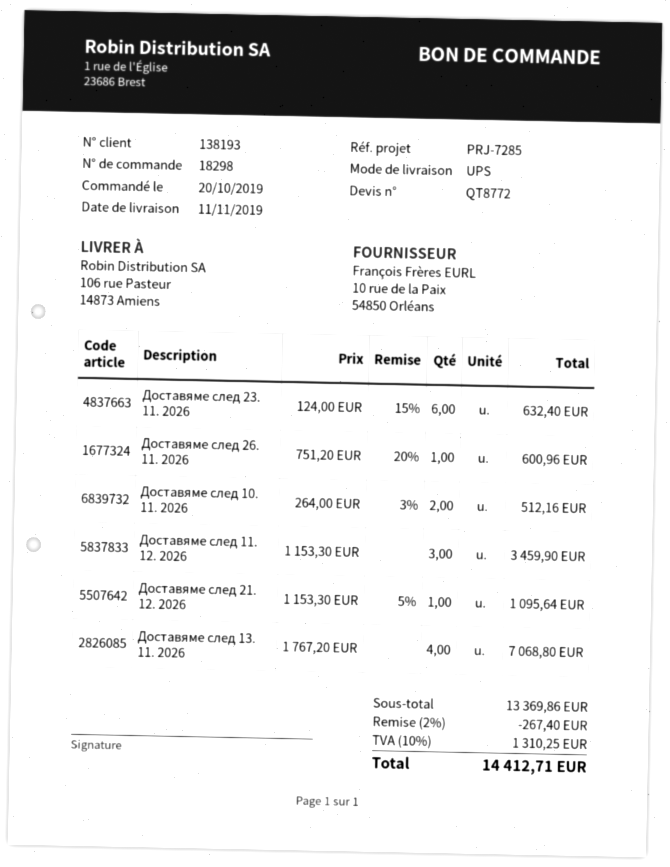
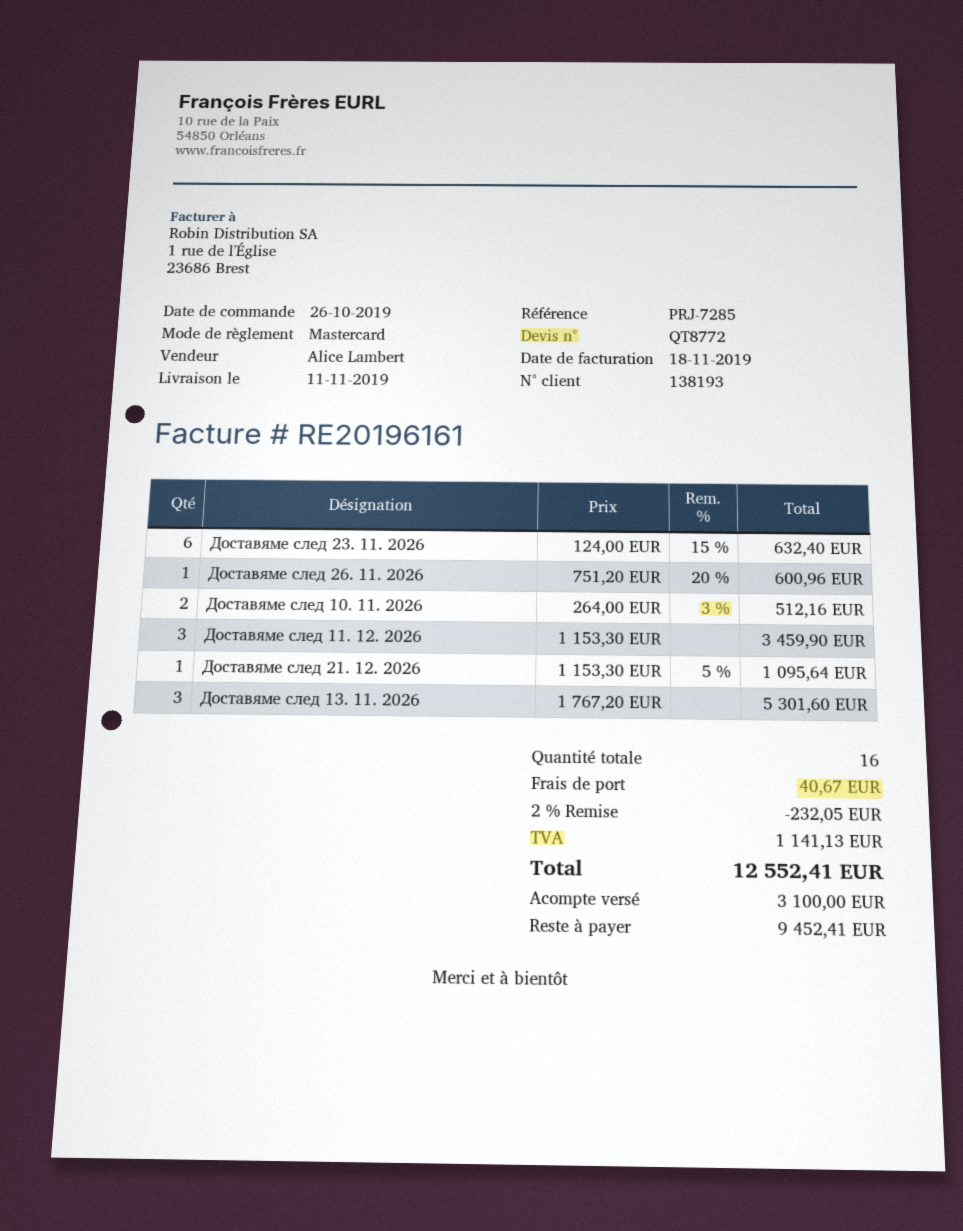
order date: 2019-10-20 -> 2019-10-26
Доставяме след 13. 11. 2026: 4 x 1767.20 = 7068.80 -> 3 x 1767.20 = 5301.60
discount: 2% = 267.40 -> 2% = 232.05
shipping: none -> 40.67
tax: 1310.25 -> 1141.13
total: 14412.71 -> 12552.41

